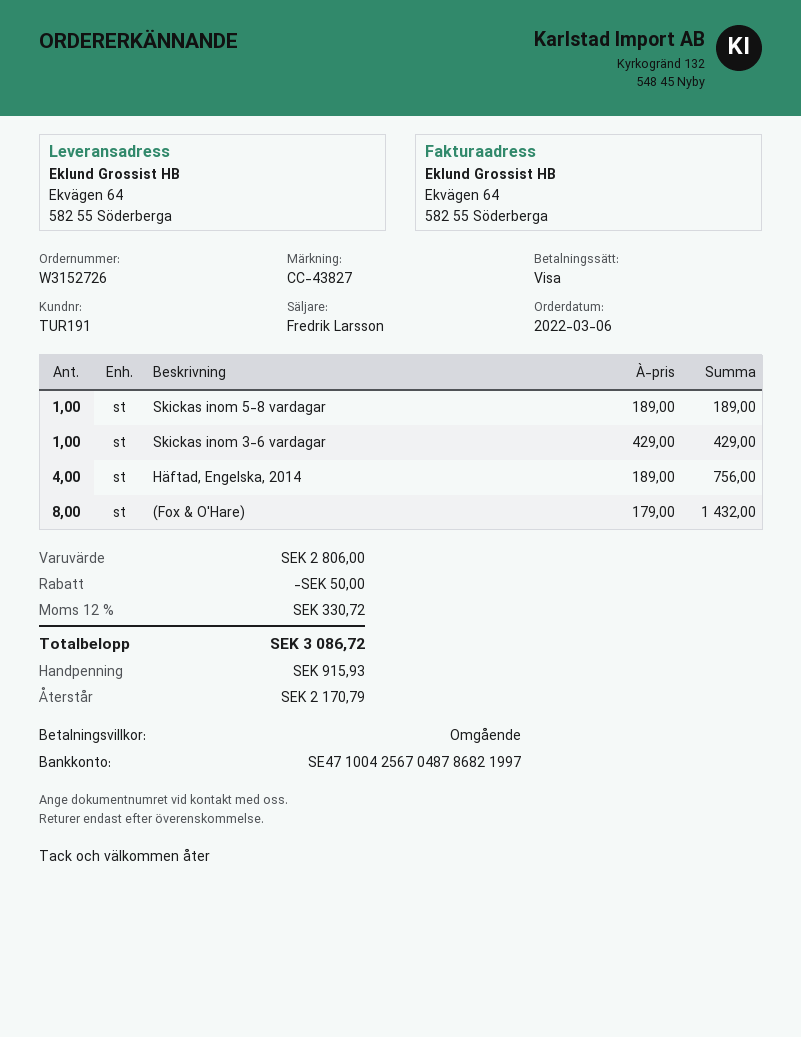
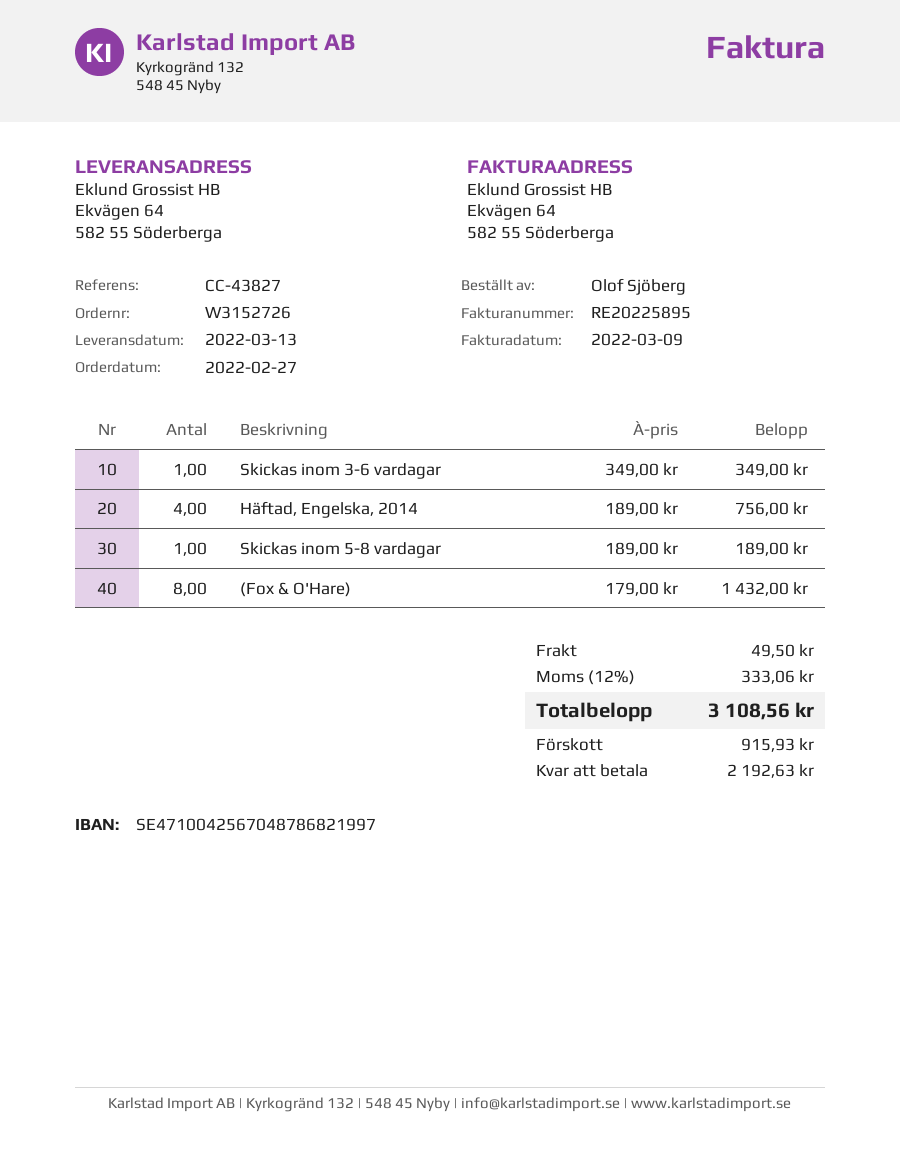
order date: 2022-03-06 -> 2022-02-27
Skickas inom 3-6 vardagar: 1 x 429.00 = 429.00 -> 1 x 349.00 = 349.00
discount: 50.00 -> none
shipping: none -> 49.50
tax: 12% = 330.72 -> 12% = 333.06
total: 3086.72 -> 3108.56
balance: 2170.79 -> 2192.63

